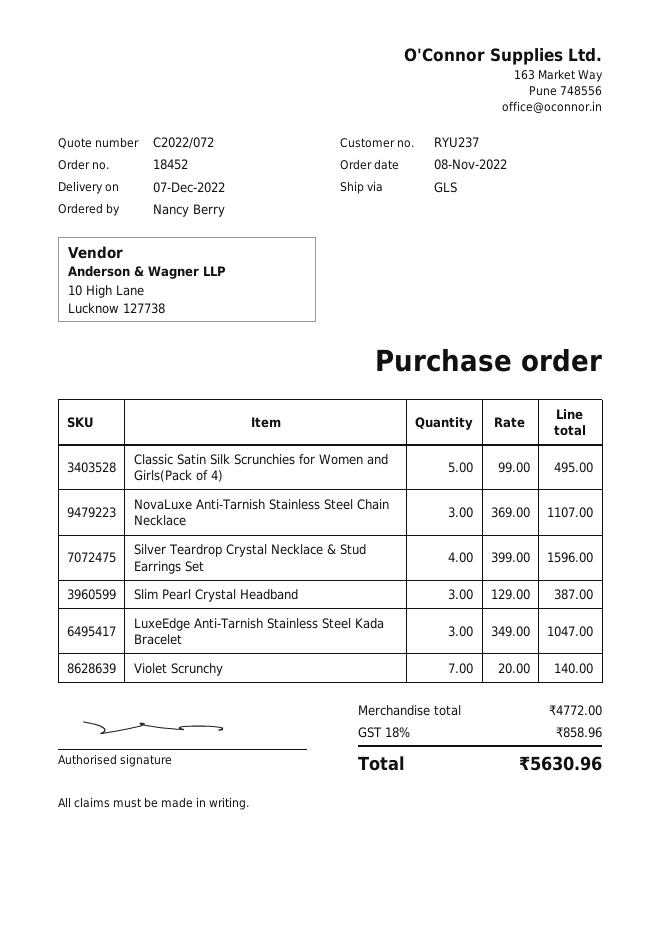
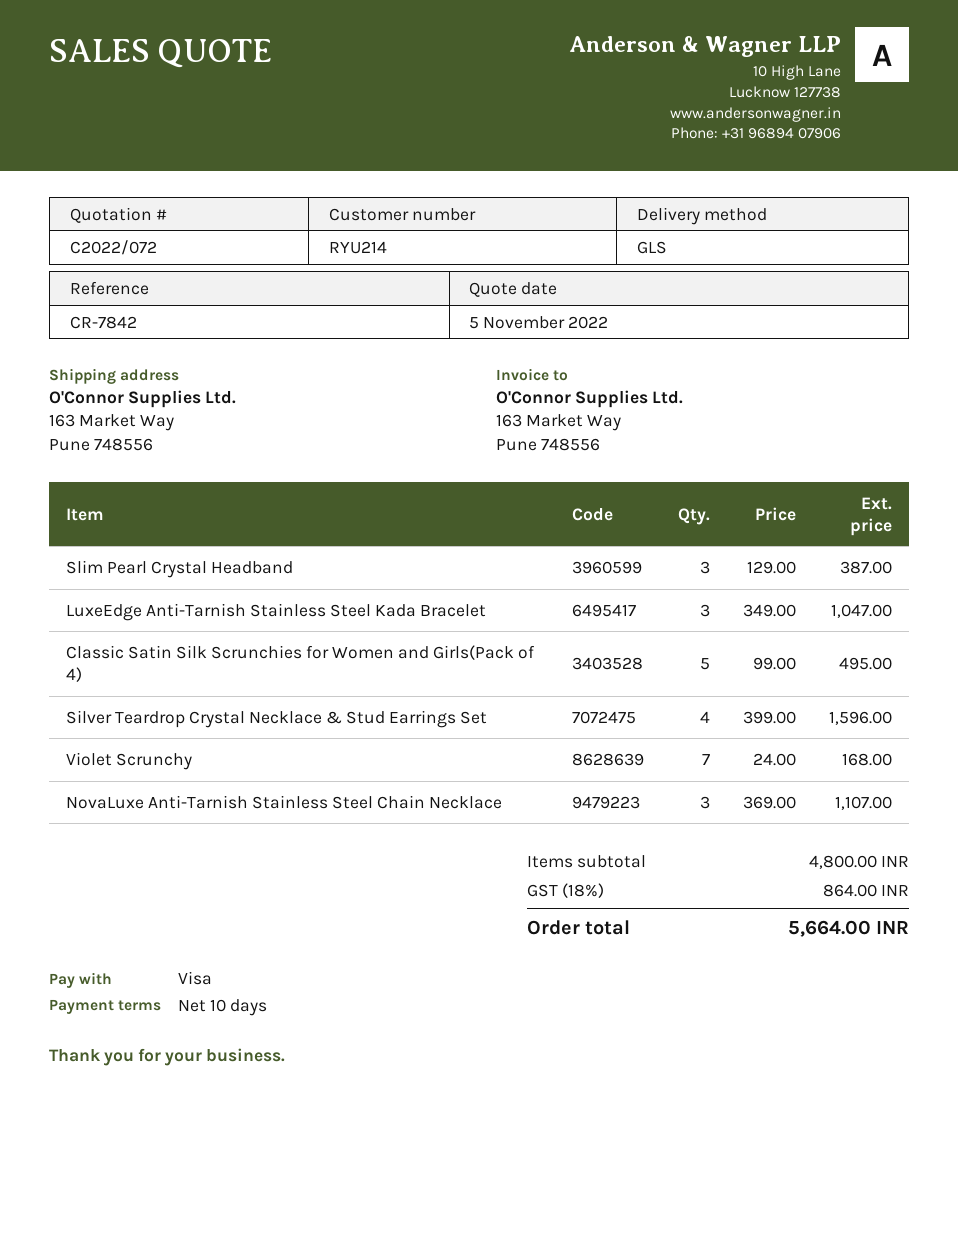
customer number: RYU237 -> RYU214
Violet Scrunchy: 7 x 20.00 = 140.00 -> 7 x 24.00 = 168.00
subtotal: 4772.00 -> 4800.00
tax: 18% = 858.96 -> 18% = 864.00
total: 5630.96 -> 5664.00

